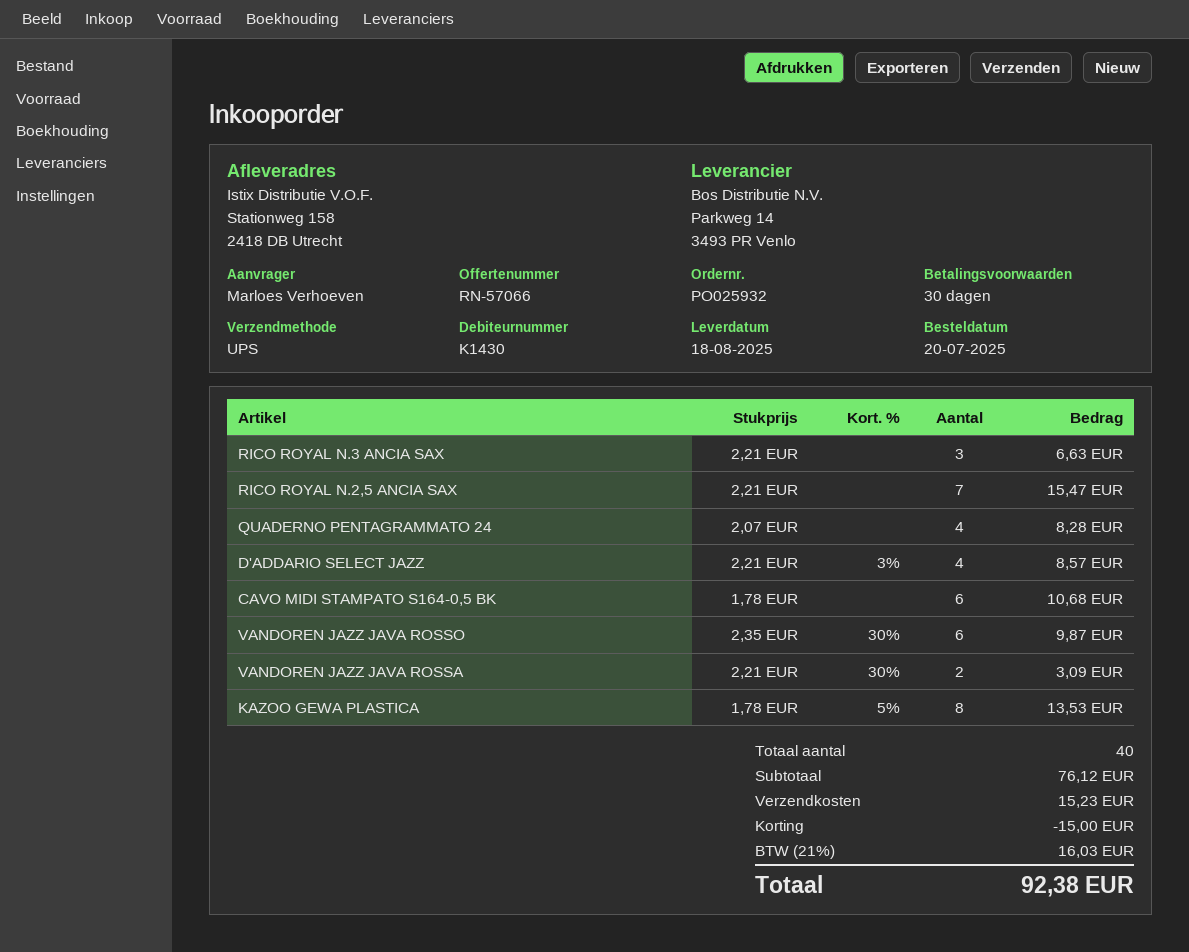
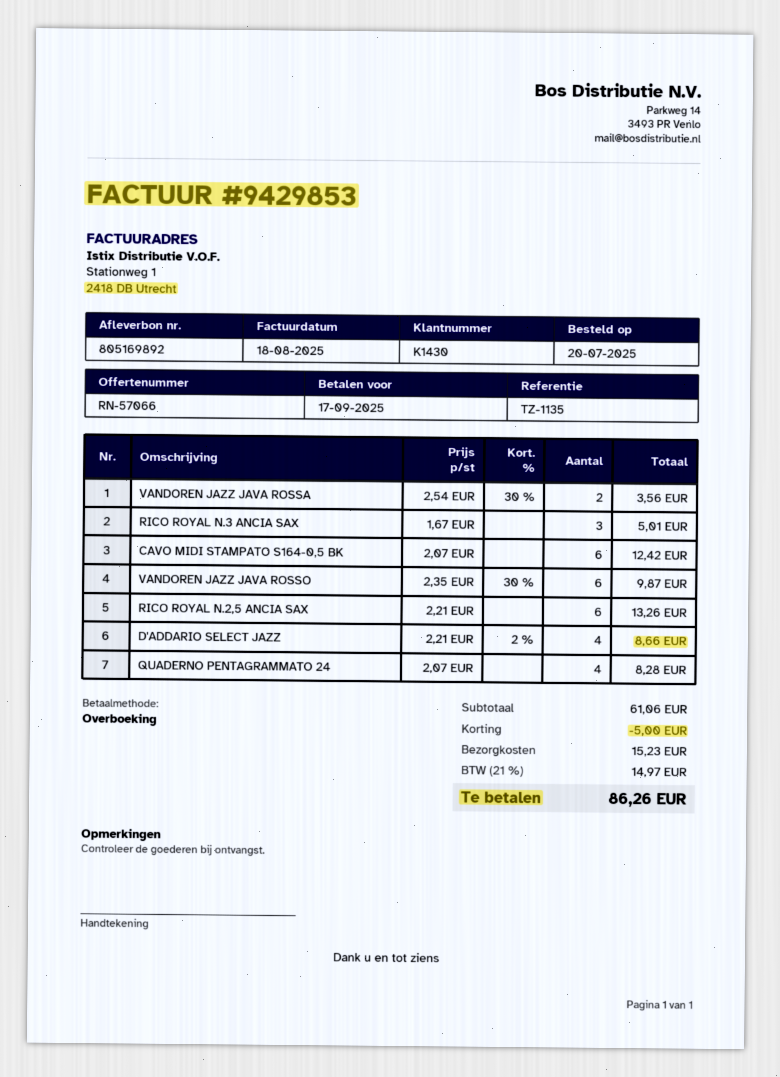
RICO ROYAL N.3 ANCIA SAX: 3 x 2.21 = 6.63 -> 3 x 1.67 = 5.01
RICO ROYAL N.2,5 ANCIA SAX: 7 x 2.21 = 15.47 -> 6 x 2.21 = 13.26
D'ADDARIO SELECT JAZZ: 4 x 2.21 - 3% = 8.57 -> 4 x 2.21 - 2% = 8.66
CAVO MIDI STAMPATO S164-0,5 BK: 6 x 1.78 = 10.68 -> 6 x 2.07 = 12.42
VANDOREN JAZZ JAVA ROSSA: 2 x 2.21 - 30% = 3.09 -> 2 x 2.54 - 30% = 3.56
KAZOO GEWA PLASTICA: 8 x 1.78 - 5% = 13.53 -> none
subtotal: 76.12 -> 61.06
discount: 15.00 -> 5.00
tax: 21% = 16.03 -> 21% = 14.97
total: 92.38 -> 86.26

